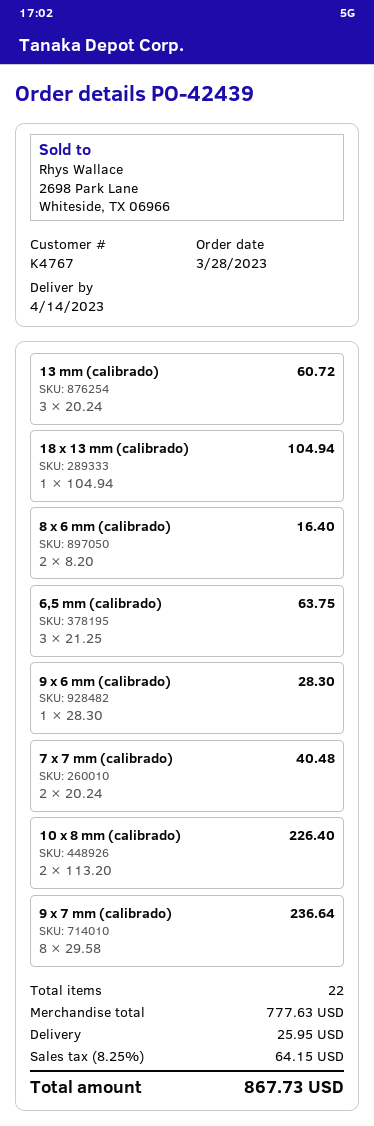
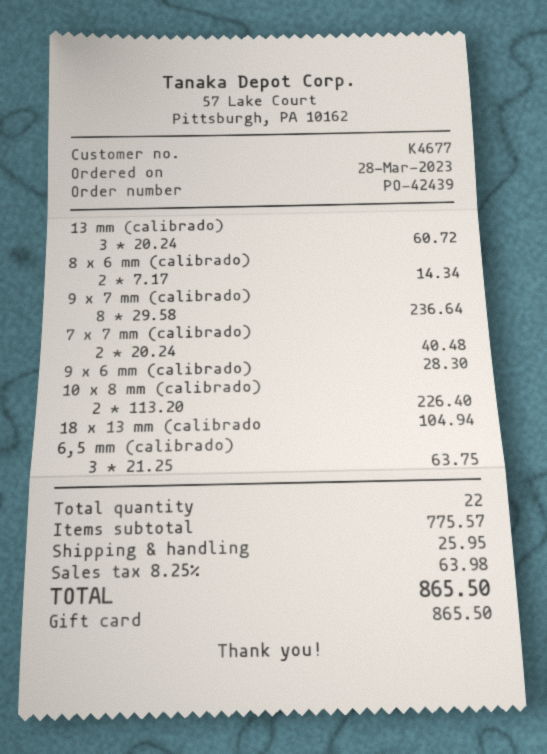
customer number: K4767 -> K4677
8 x 6 mm (calibrado): 2 x 8.20 = 16.40 -> 2 x 7.17 = 14.34
subtotal: 777.63 -> 775.57
tax: 8.25% = 64.15 -> 8.25% = 63.98
total: 867.73 -> 865.50

